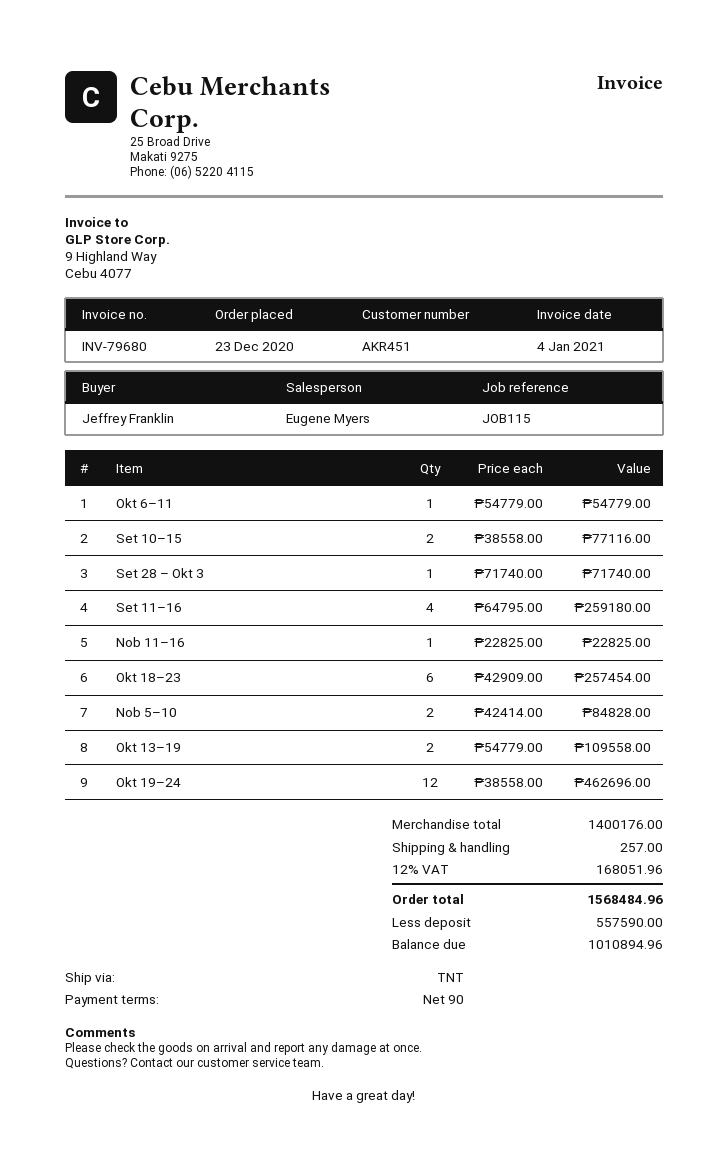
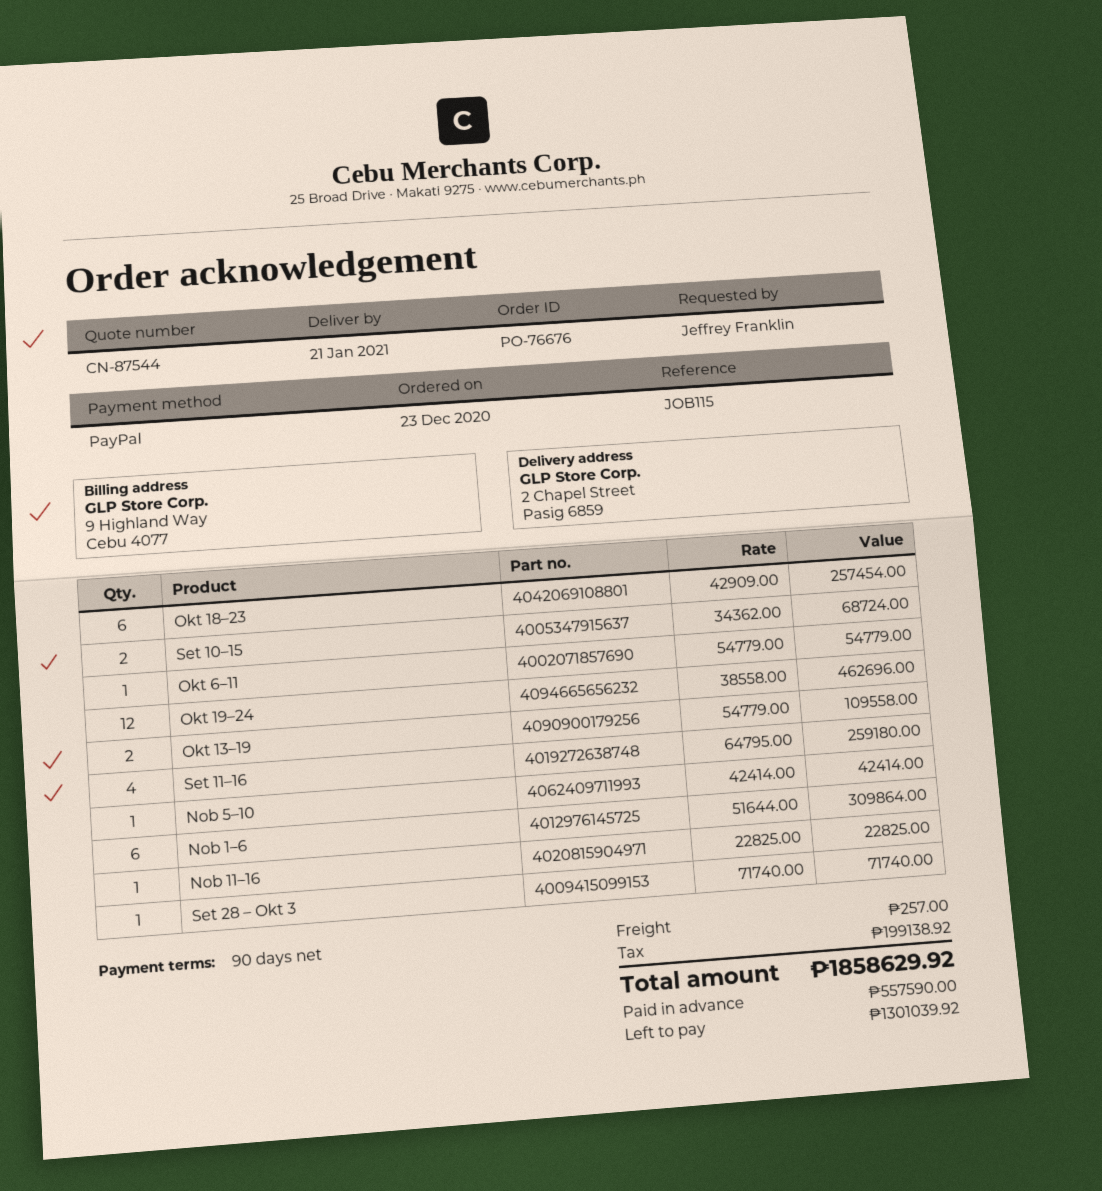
Set 10–15: 2 x 38558.00 = 77116.00 -> 2 x 34362.00 = 68724.00
Nob 5–10: 2 x 42414.00 = 84828.00 -> 1 x 42414.00 = 42414.00
Nob 1–6: none -> 6 x 51644.00 = 309864.00
tax: 168051.96 -> 199138.92
total: 1568484.96 -> 1858629.92
balance: 1010894.96 -> 1301039.92

